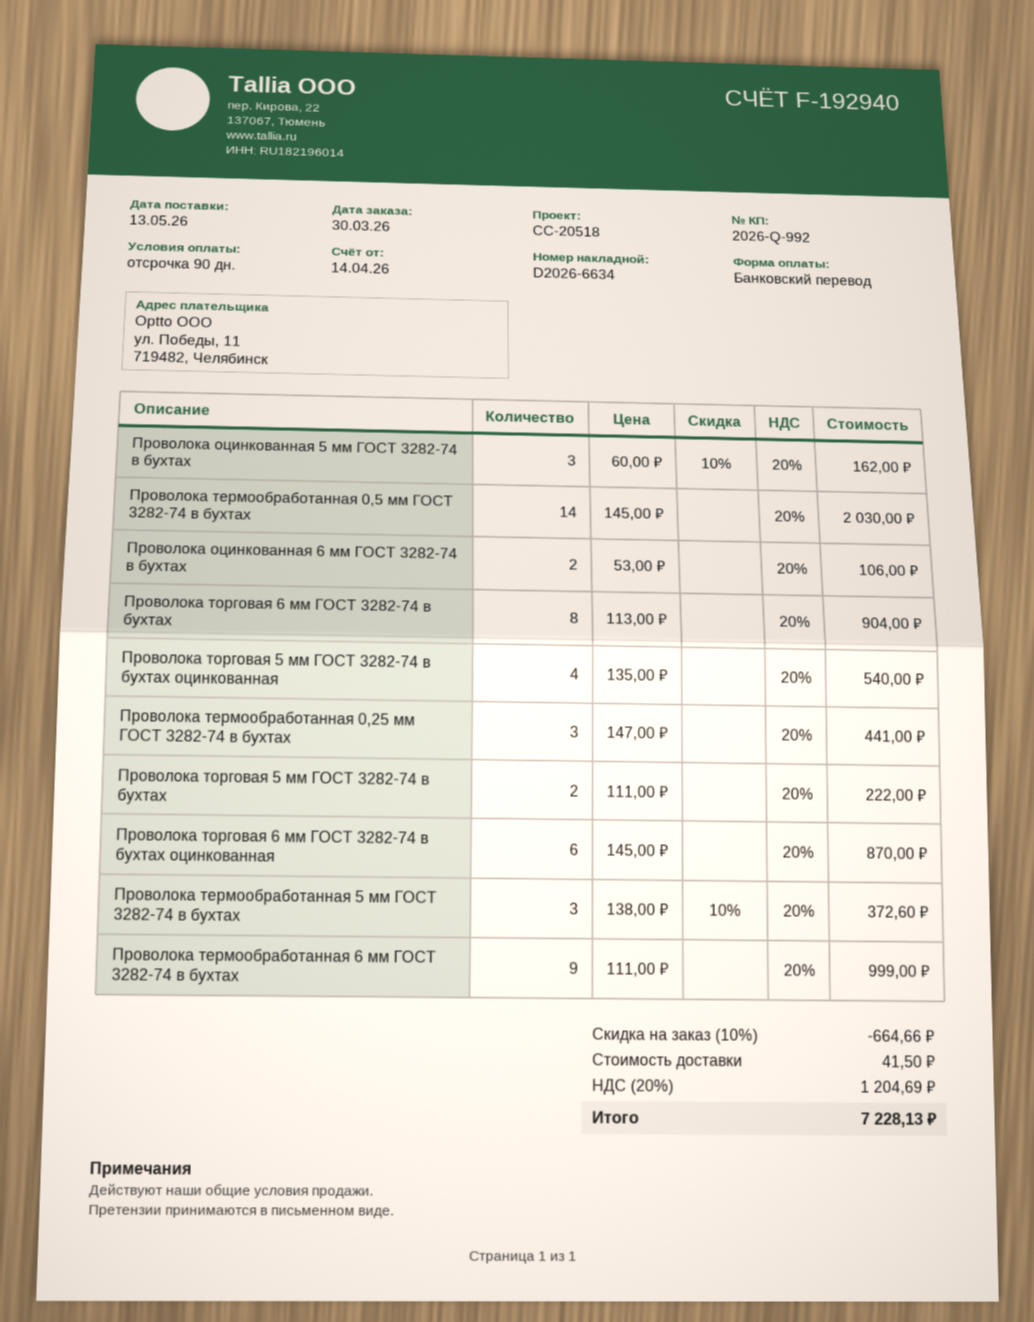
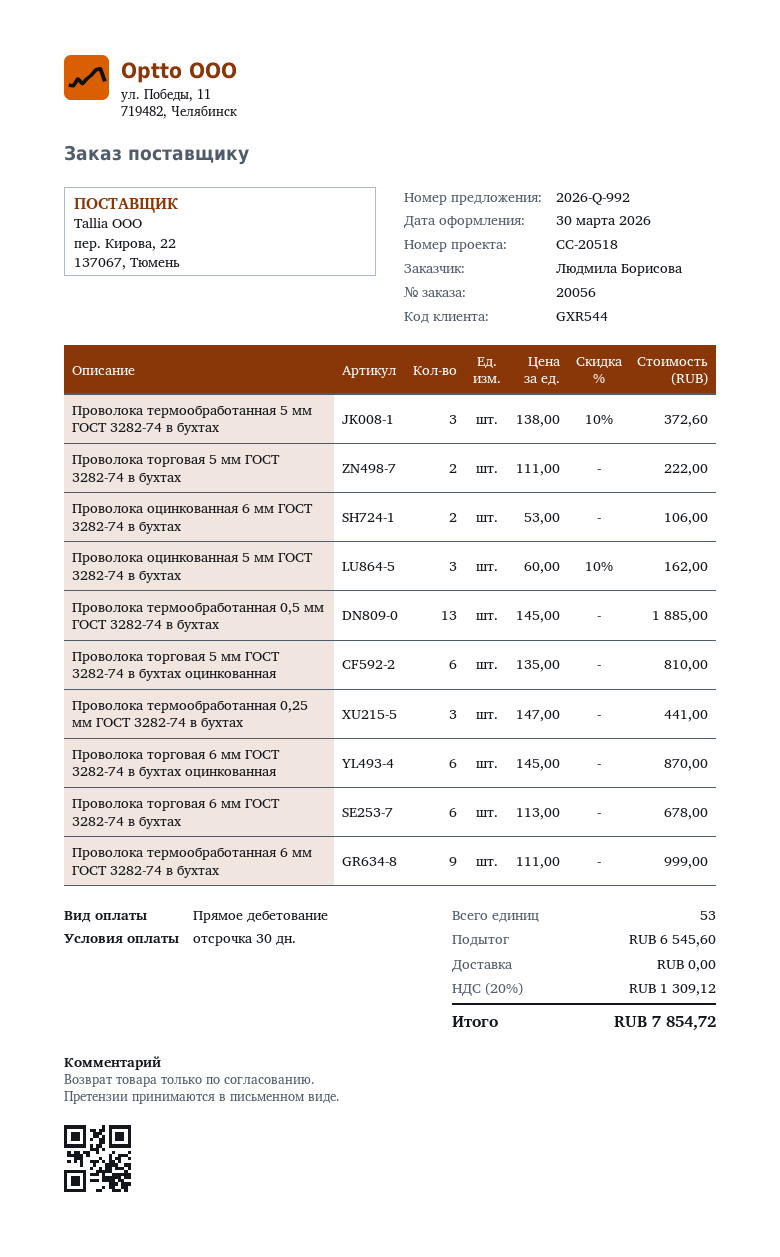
payment terms: 90 days -> 30 days
payment method: bank transfer -> direct debit
Проволока термообработанная 0,5 мм ГОСТ 3282-74 в бухтах: 14 x 145.00 = 2030.00 -> 13 x 145.00 = 1885.00
Проволока торговая 6 мм ГОСТ 3282-74 в бухтах: 8 x 113.00 = 904.00 -> 6 x 113.00 = 678.00
Проволока торговая 5 мм ГОСТ 3282-74 в бухтах оцинкованная: 4 x 135.00 = 540.00 -> 6 x 135.00 = 810.00
discount: 10% = 664.66 -> none
shipping: 41.50 -> 0.00
tax: 20% = 1204.69 -> 20% = 1309.12
total: 7228.13 -> 7854.72

